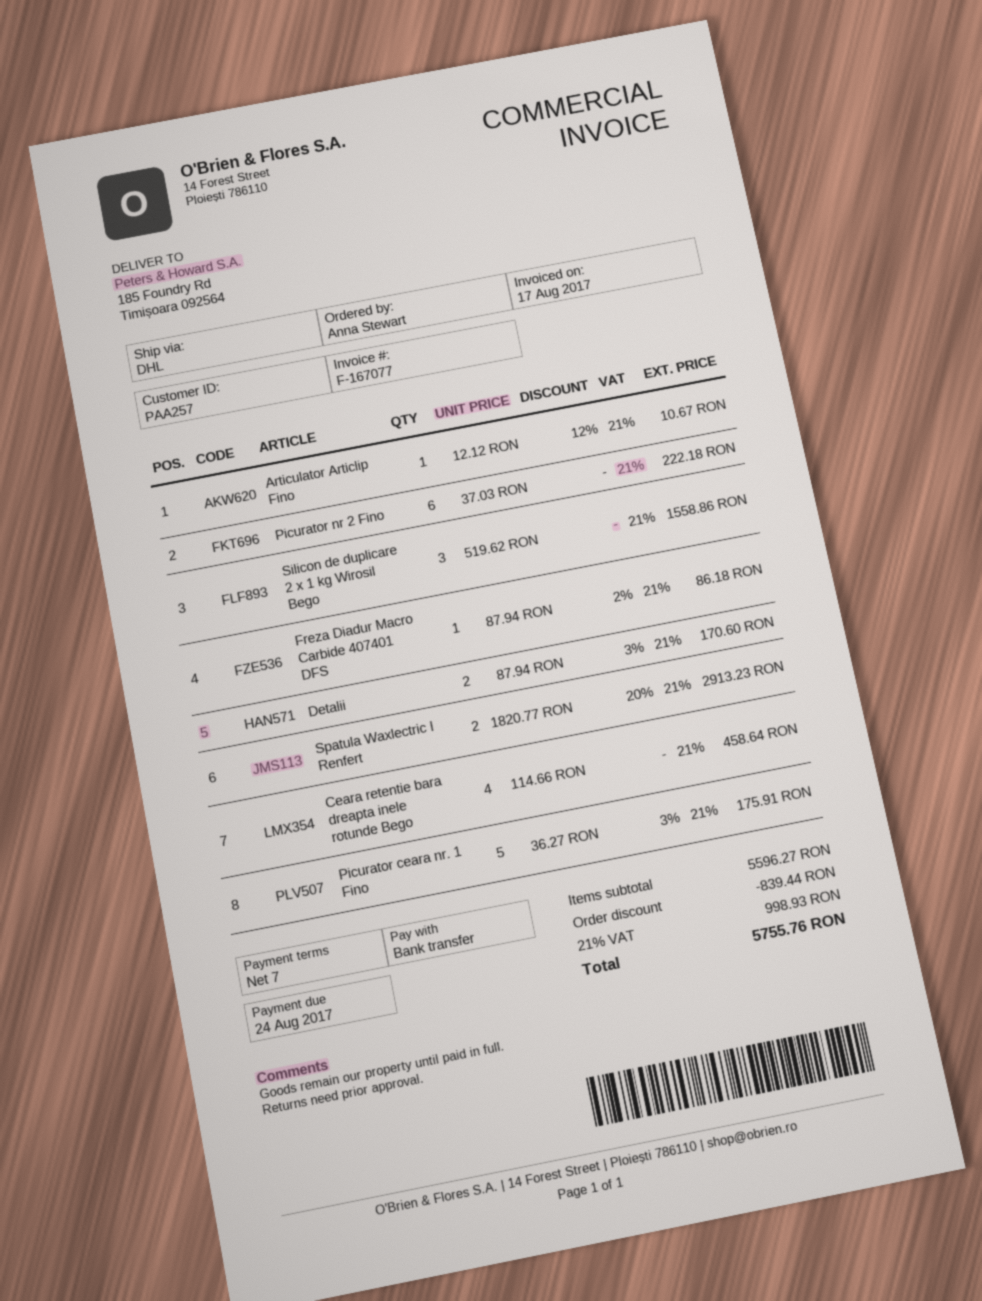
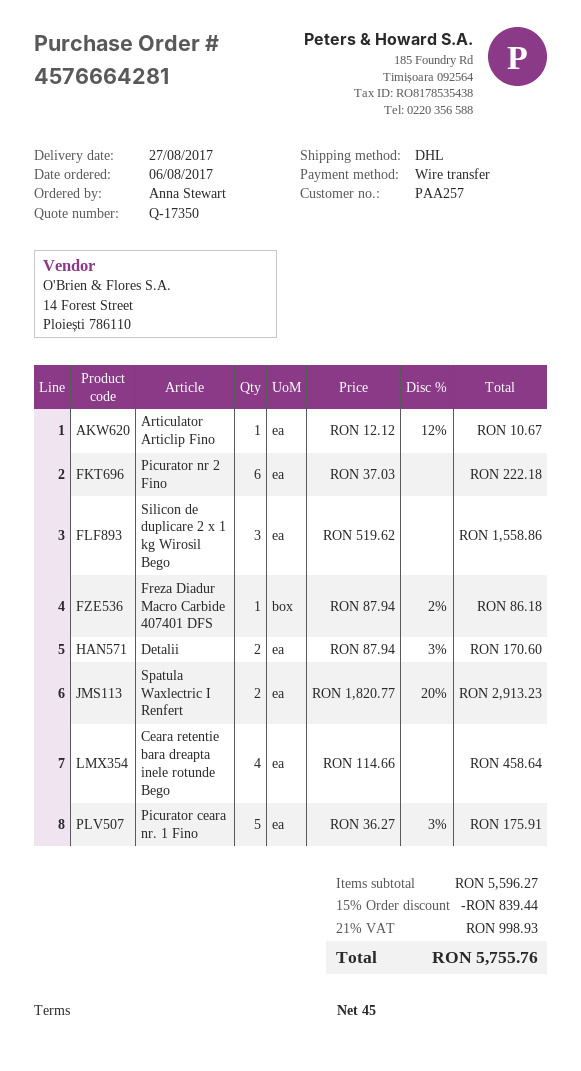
payment terms: 7 days -> 45 days

